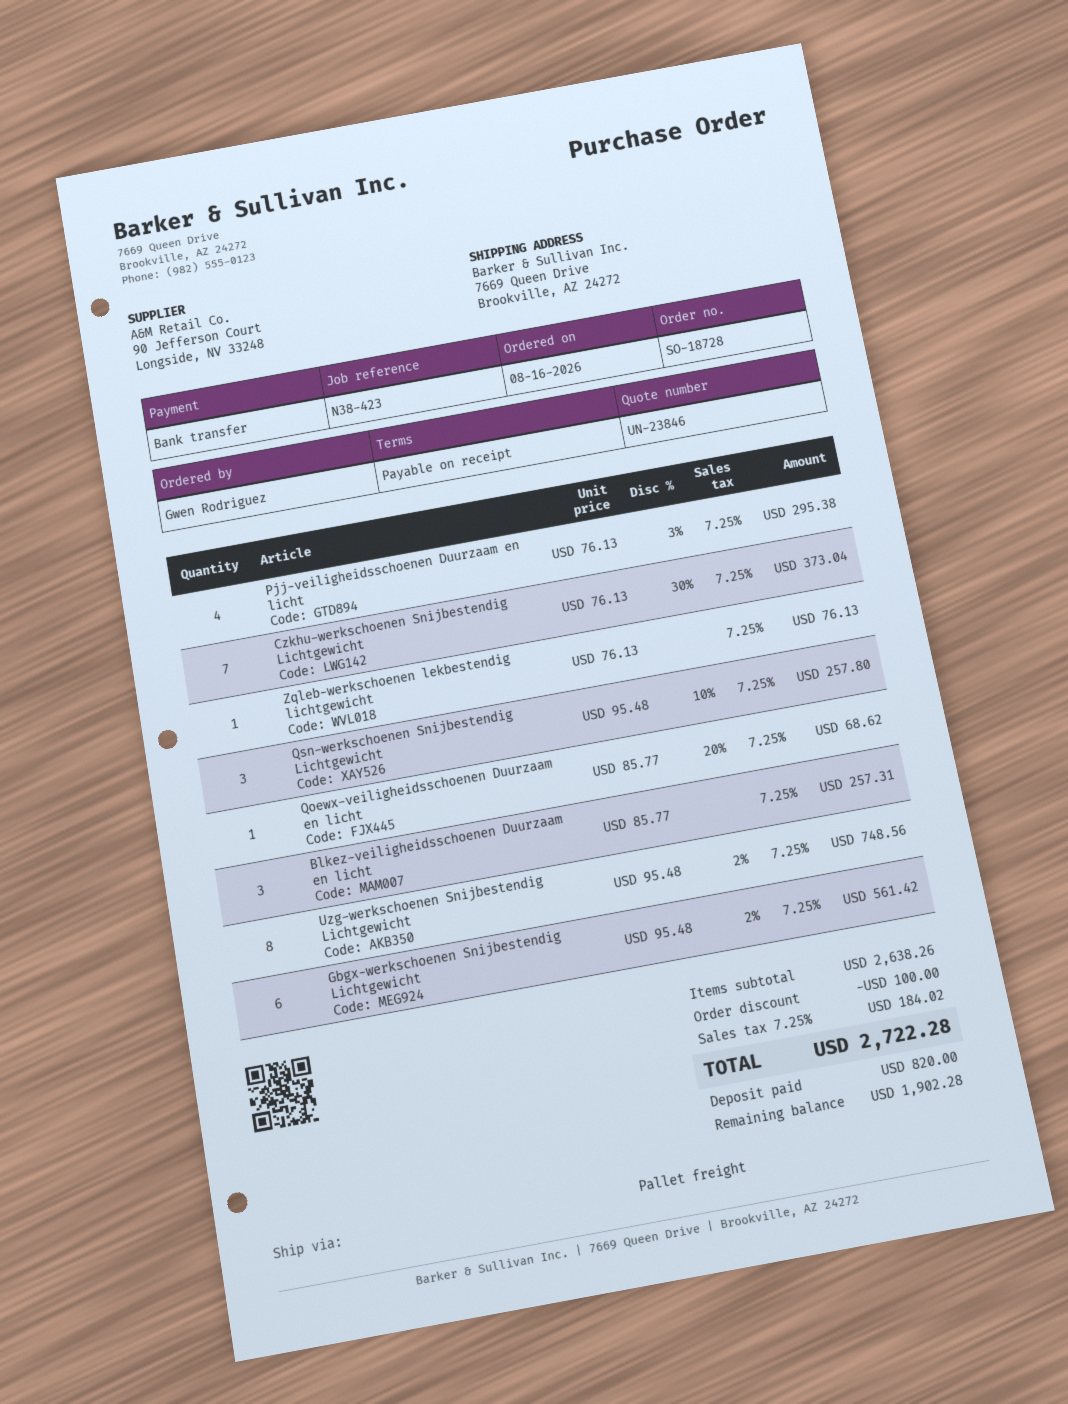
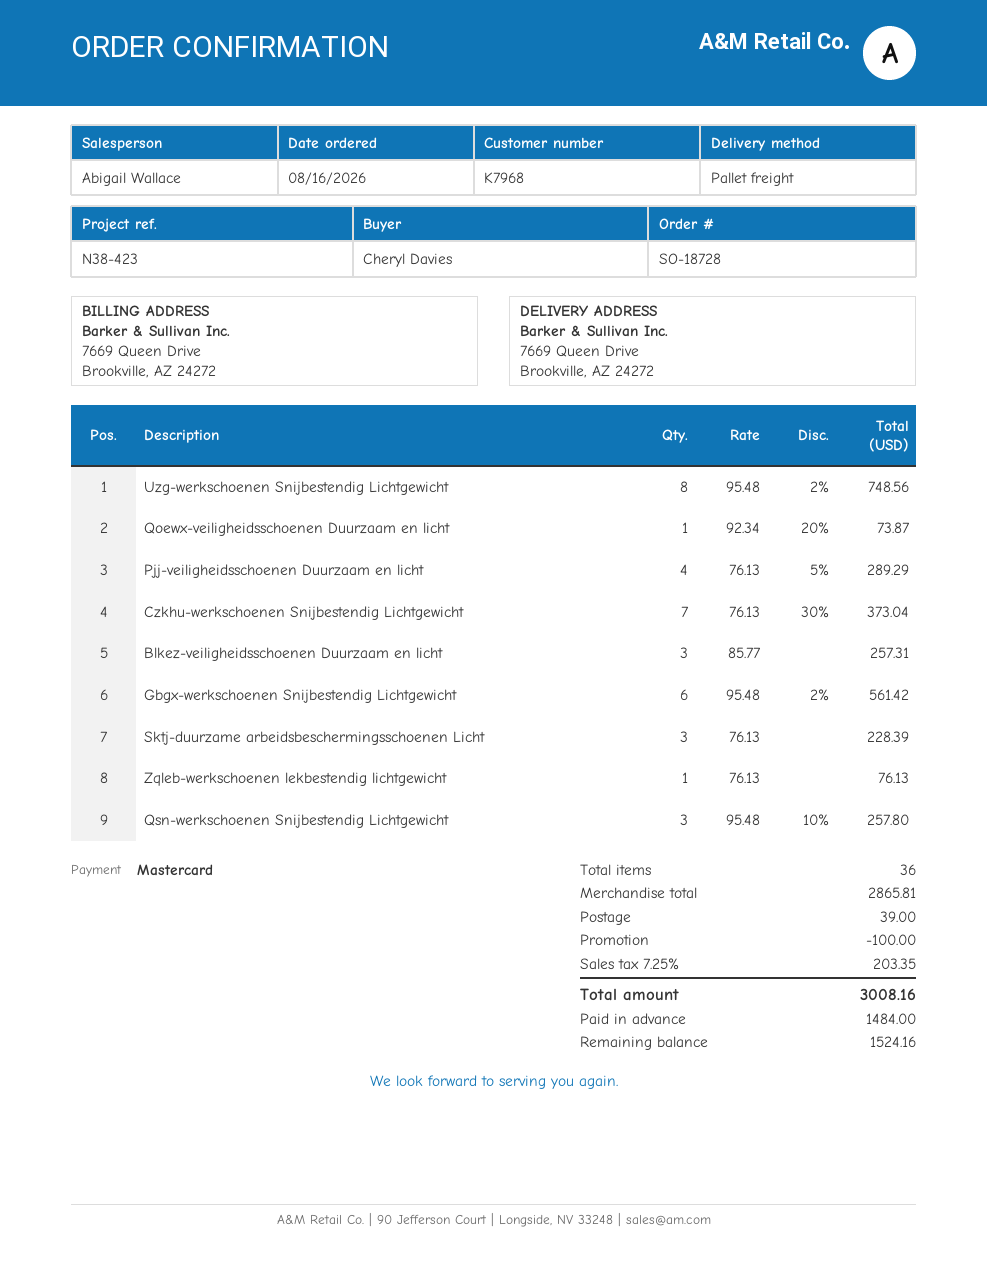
ordered by: Gwen Rodriguez -> Cheryl Davies
payment method: bank transfer -> Mastercard
Pjj-veiligheidsschoenen Duurzaam en licht: 4 x 76.13 - 3% = 295.38 -> 4 x 76.13 - 5% = 289.29
Qoewx-veiligheidsschoenen Duurzaam en licht: 1 x 85.77 - 20% = 68.62 -> 1 x 92.34 - 20% = 73.87
Sktj-duurzame arbeidsbeschermingsschoenen Licht: none -> 3 x 76.13 = 228.39
subtotal: 2638.26 -> 2865.81
shipping: none -> 39.00
tax: 7.25% = 184.02 -> 7.25% = 203.35
total: 2722.28 -> 3008.16
deposit: 820.00 -> 1484.00
balance: 1902.28 -> 1524.16

